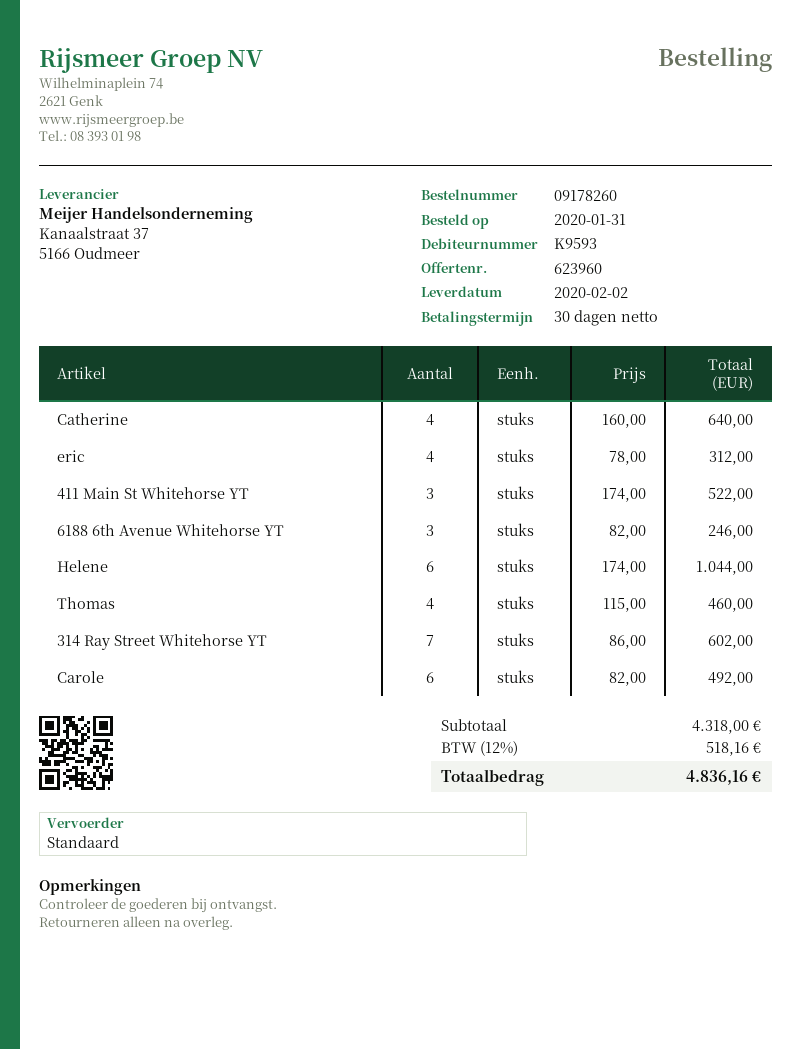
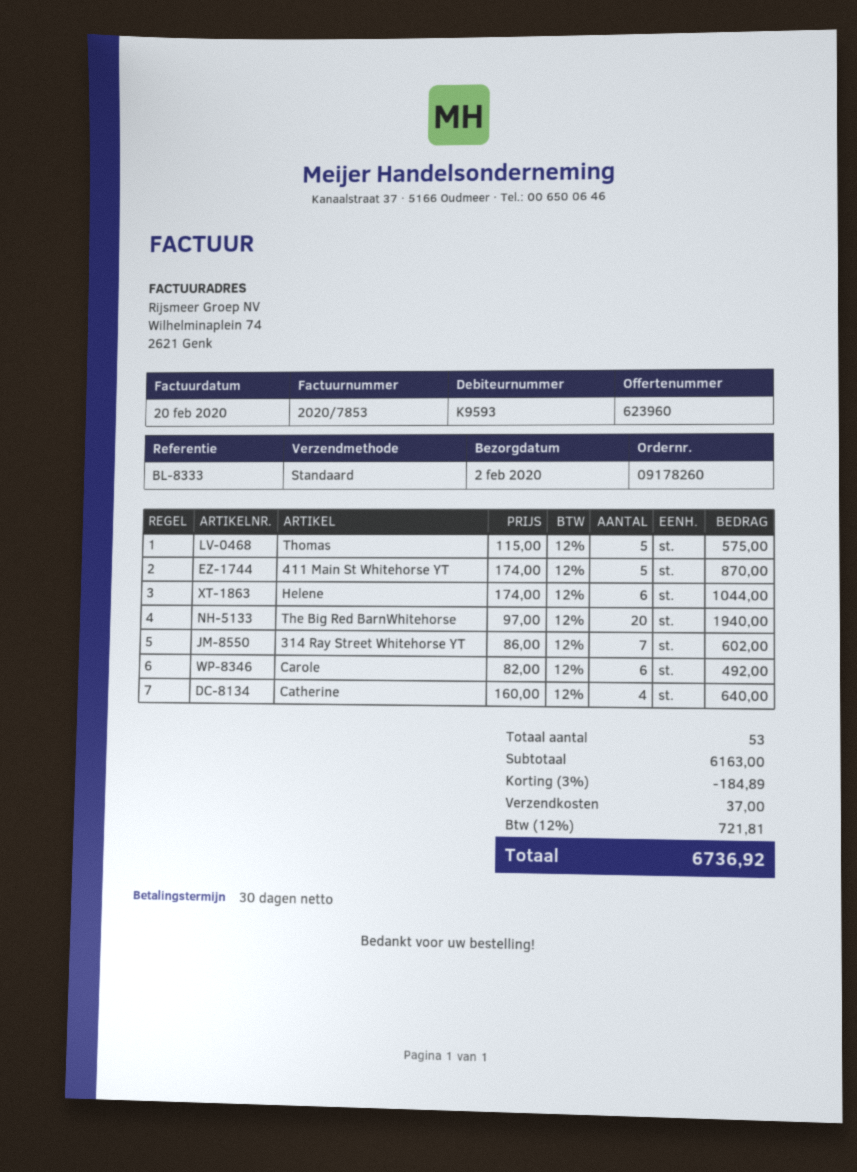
eric: 4 x 78.00 = 312.00 -> none
411 Main St Whitehorse YT: 3 x 174.00 = 522.00 -> 5 x 174.00 = 870.00
6188 6th Avenue Whitehorse YT: 3 x 82.00 = 246.00 -> none
Thomas: 4 x 115.00 = 460.00 -> 5 x 115.00 = 575.00
The Big Red BarnWhitehorse: none -> 20 x 97.00 = 1940.00
subtotal: 4318.00 -> 6163.00
discount: none -> 3% = 184.89
shipping: none -> 37.00
tax: 12% = 518.16 -> 12% = 721.81
total: 4836.16 -> 6736.92

